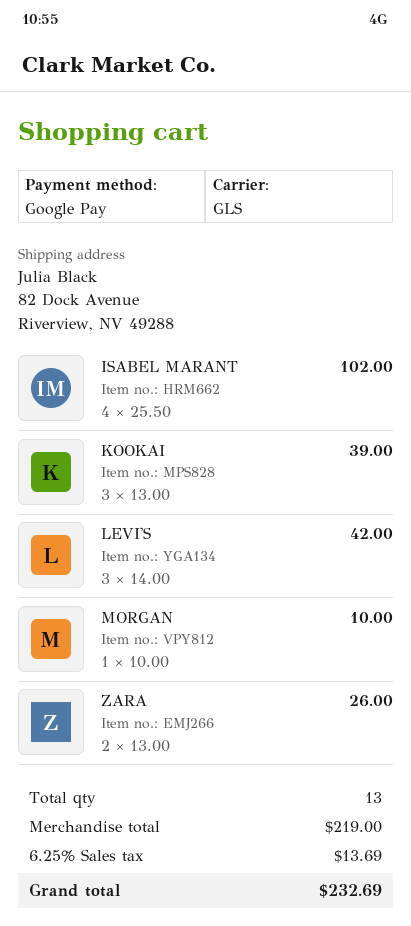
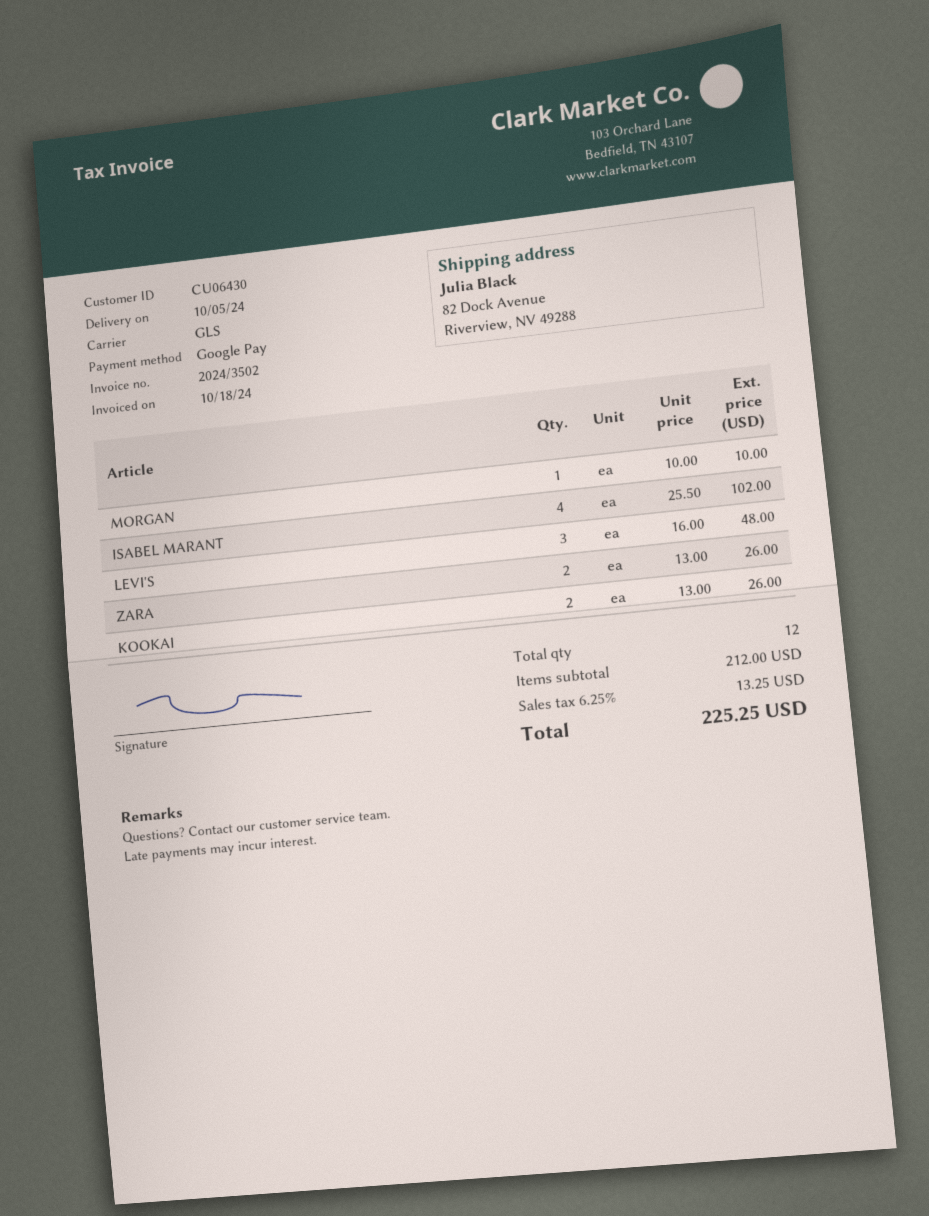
KOOKAI: 3 x 13.00 = 39.00 -> 2 x 13.00 = 26.00
LEVI'S: 3 x 14.00 = 42.00 -> 3 x 16.00 = 48.00
total quantity: 13 -> 12
subtotal: 219.00 -> 212.00
tax: 6.25% = 13.69 -> 6.25% = 13.25
total: 232.69 -> 225.25

